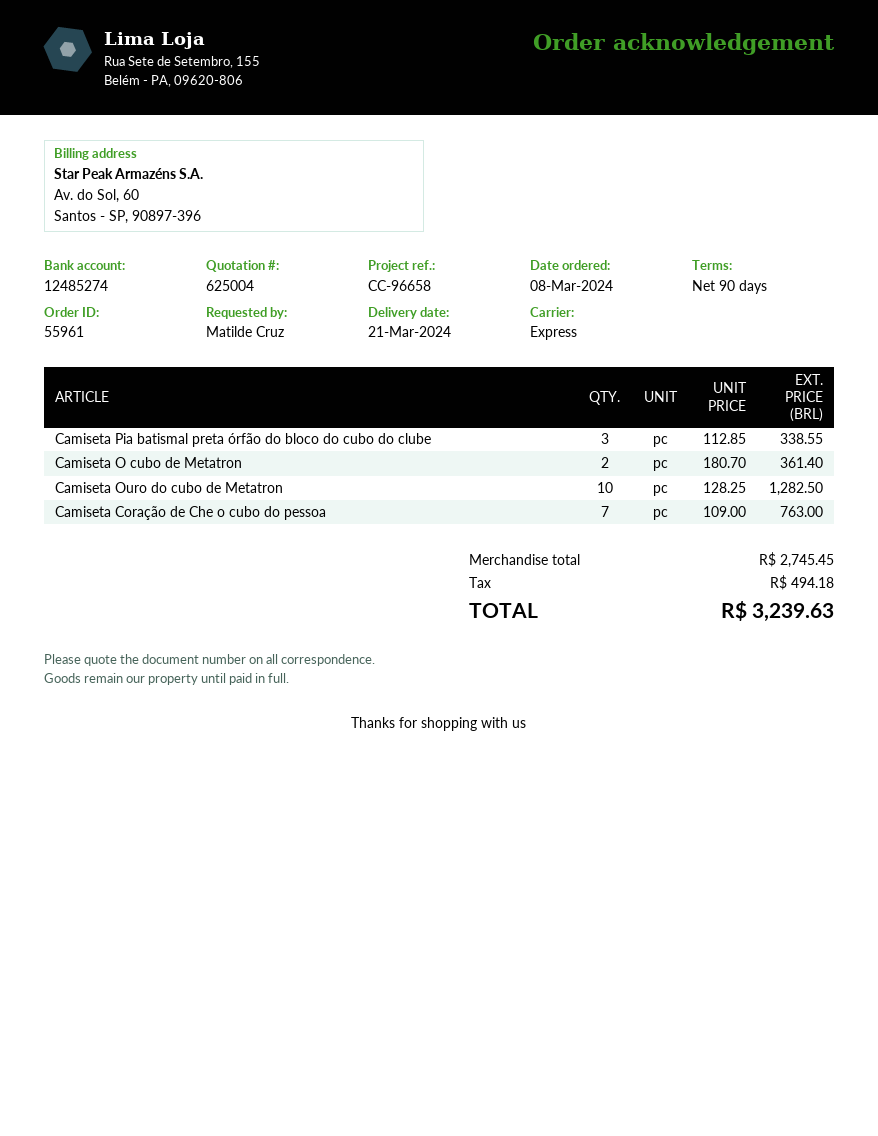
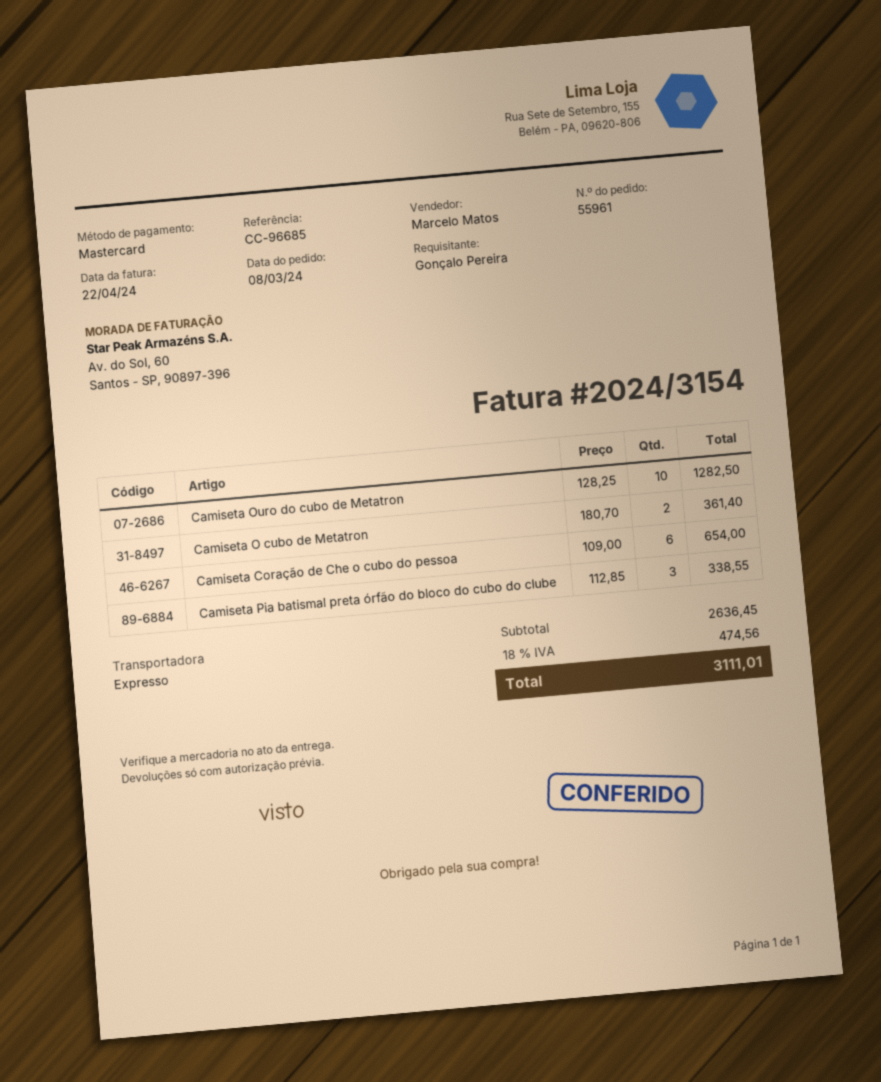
reference: CC-96658 -> CC-96685
ordered by: Matilde Cruz -> Gonçalo Pereira
Camiseta Coração de Che o cubo do pessoa: 7 x 109.00 = 763.00 -> 6 x 109.00 = 654.00
subtotal: 2745.45 -> 2636.45
tax: 494.18 -> 474.56
total: 3239.63 -> 3111.01

